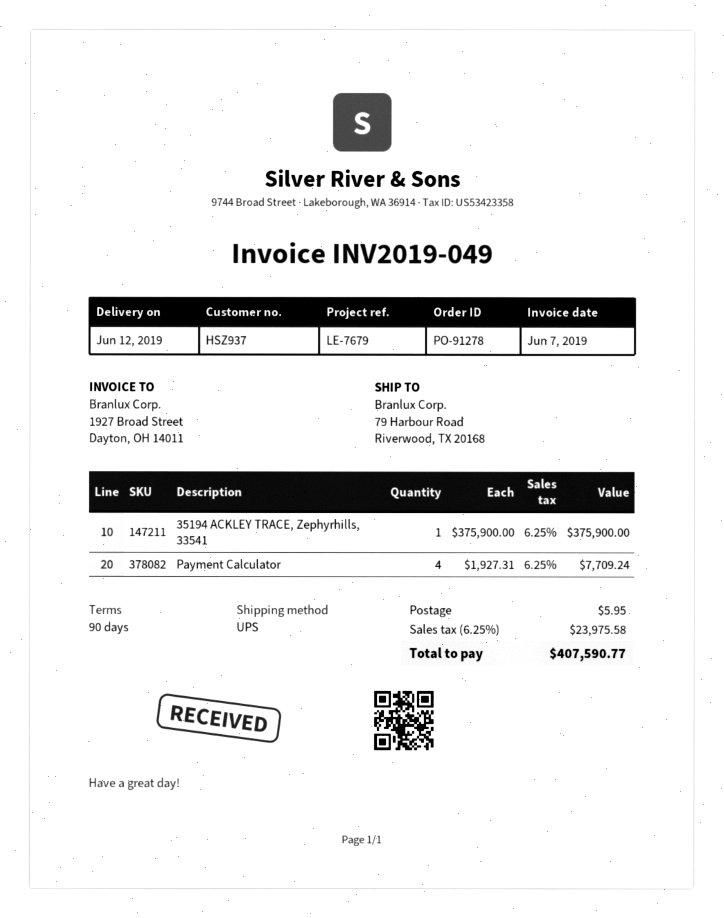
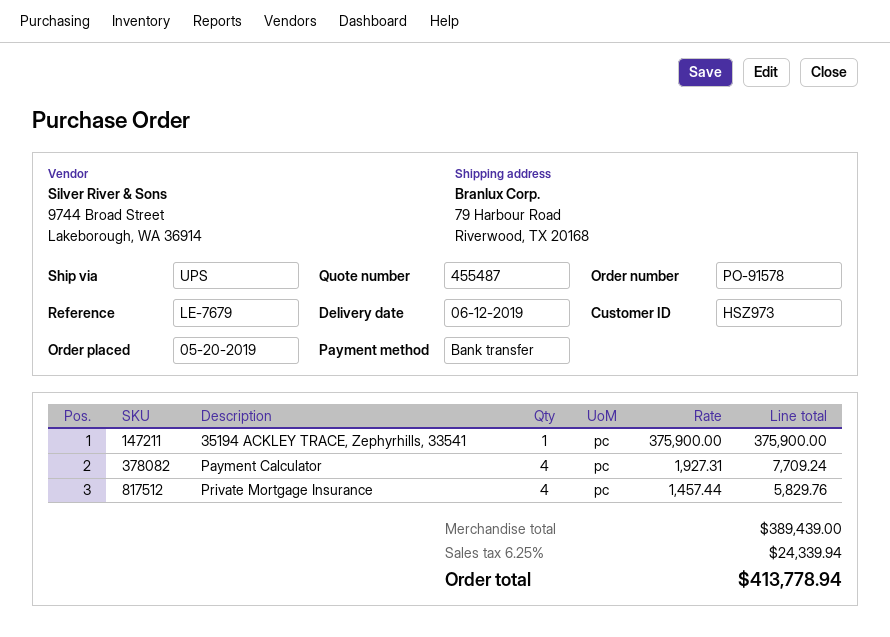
order number: PO-91278 -> PO-91578
customer number: HSZ937 -> HSZ973
Private Mortgage Insurance: none -> 4 x 1457.44 = 5829.76
shipping: 5.95 -> none
tax: 6.25% = 23975.58 -> 6.25% = 24339.94
total: 407590.77 -> 413778.94

